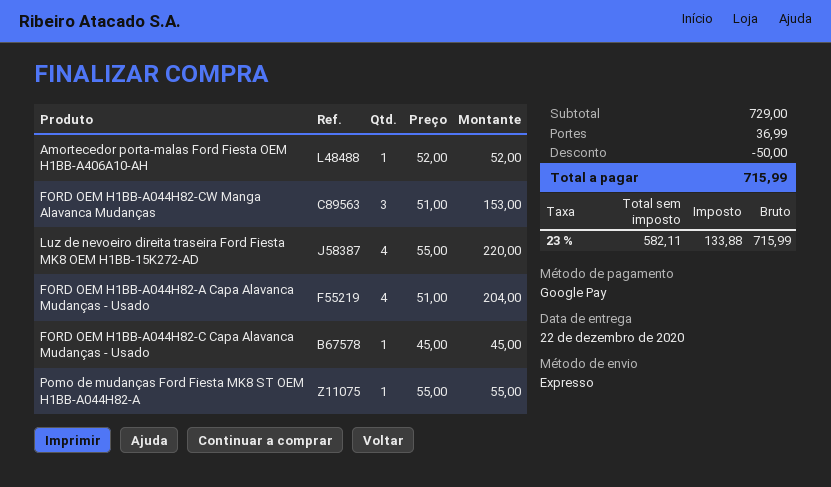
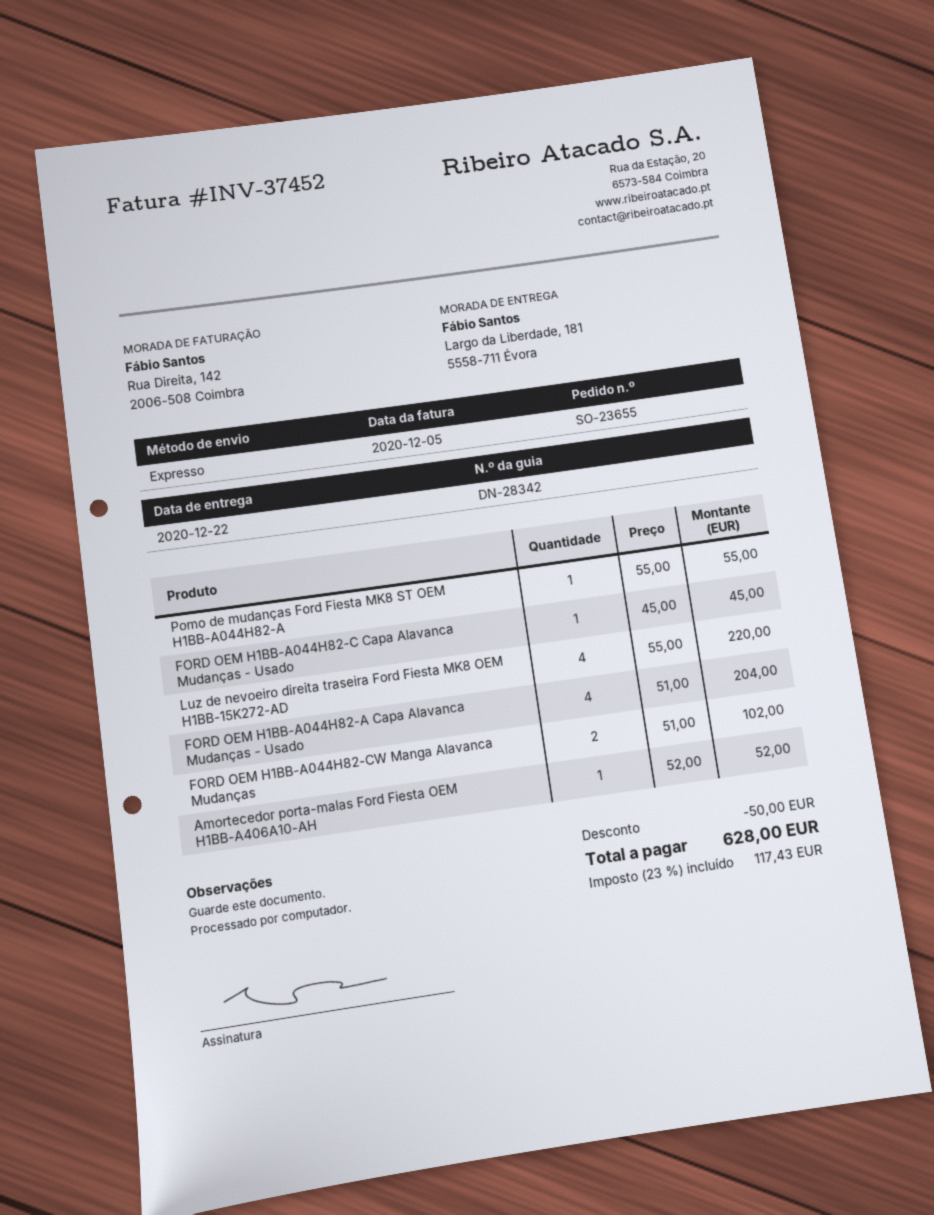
FORD OEM H1BB-A044H82-CW Manga Alavanca Mudanças: 3 x 51.00 = 153.00 -> 2 x 51.00 = 102.00
shipping: 36.99 -> none
tax: 23% = 133.88 -> 23% = 117.43
total: 715.99 -> 628.00

